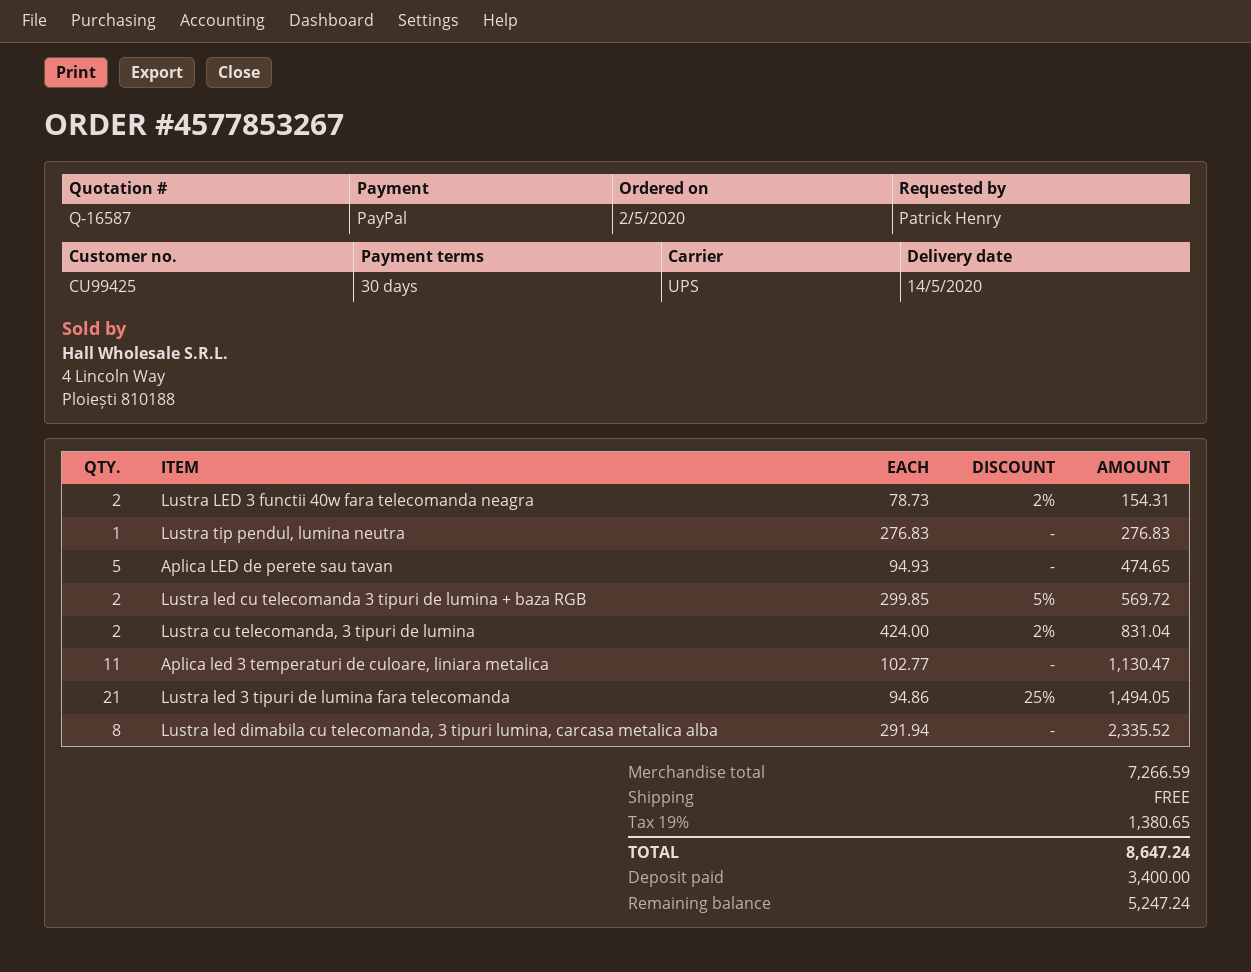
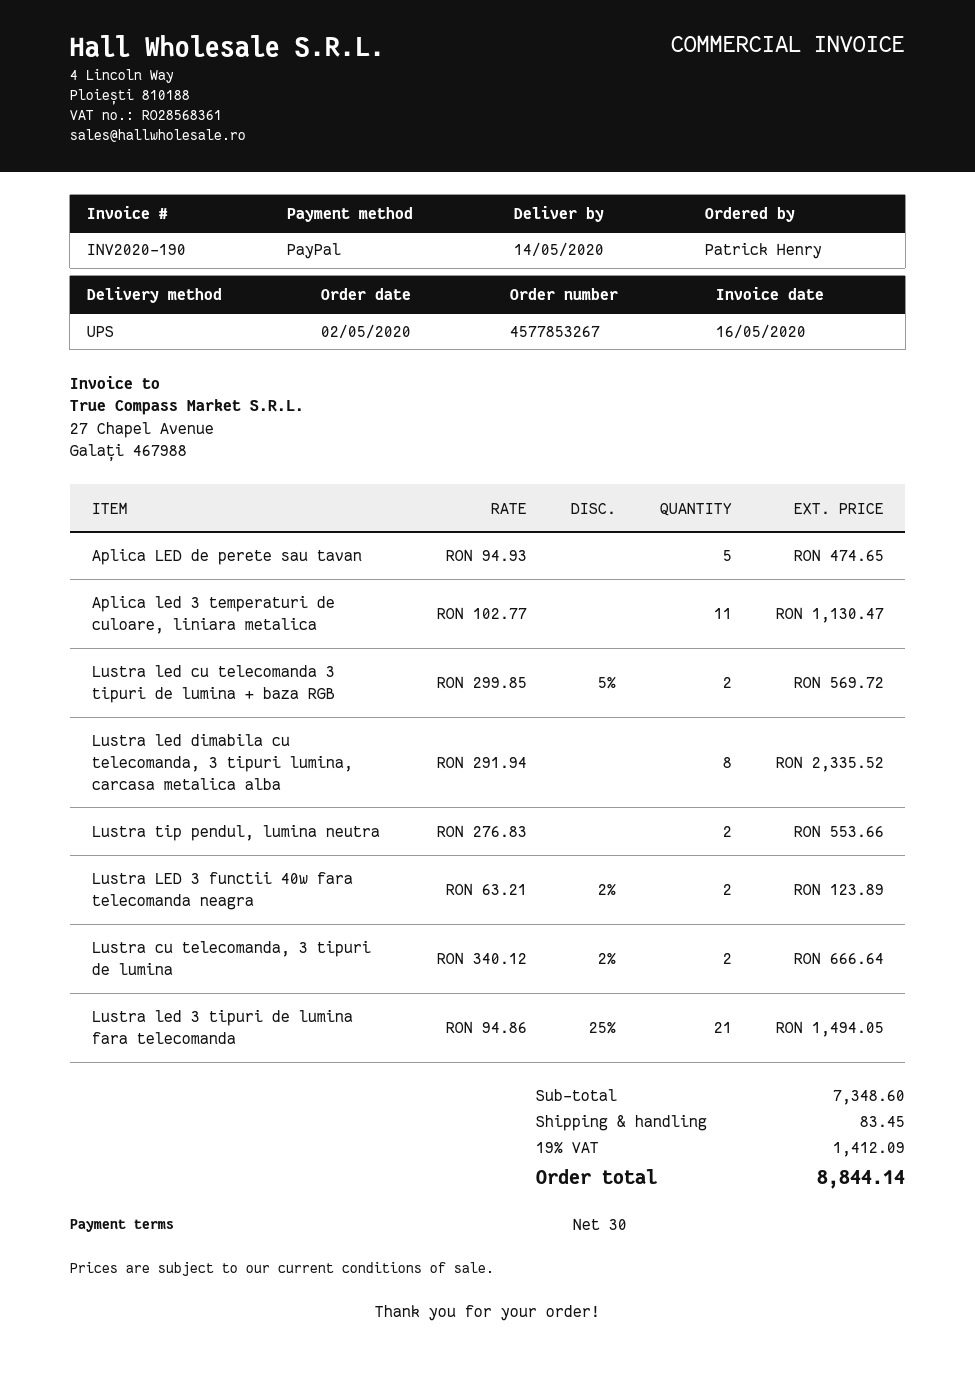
Lustra LED 3 functii 40w fara telecomanda neagra: 2 x 78.73 - 2% = 154.31 -> 2 x 63.21 - 2% = 123.89
Lustra tip pendul, lumina neutra: 1 x 276.83 = 276.83 -> 2 x 276.83 = 553.66
Lustra cu telecomanda, 3 tipuri de lumina: 2 x 424.00 - 2% = 831.04 -> 2 x 340.12 - 2% = 666.64
subtotal: 7266.59 -> 7348.60
shipping: 0.00 -> 83.45
tax: 19% = 1380.65 -> 19% = 1412.09
total: 8647.24 -> 8844.14

